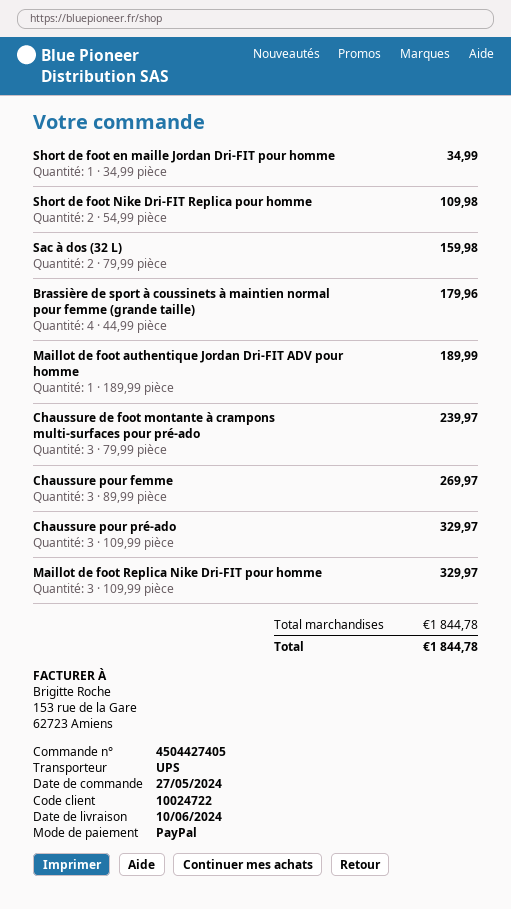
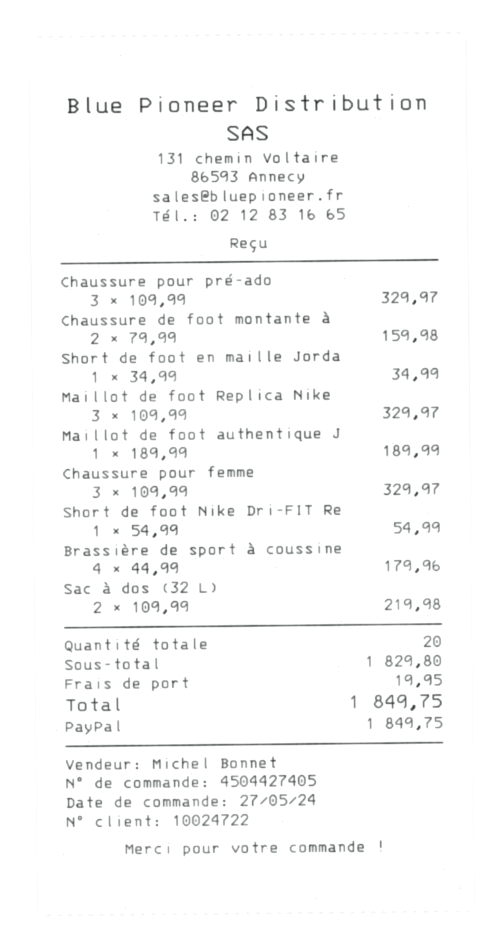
Short de foot Nike Dri-FIT Replica pour homme: 2 x 54.99 = 109.98 -> 1 x 54.99 = 54.99
Sac à dos (32 L): 2 x 79.99 = 159.98 -> 2 x 109.99 = 219.98
Chaussure de foot montante à crampons multi-surfaces pour pré-ado: 3 x 79.99 = 239.97 -> 2 x 79.99 = 159.98
Chaussure pour femme: 3 x 89.99 = 269.97 -> 3 x 109.99 = 329.97
subtotal: 1844.78 -> 1829.80
shipping: none -> 19.95
total: 1844.78 -> 1849.75

